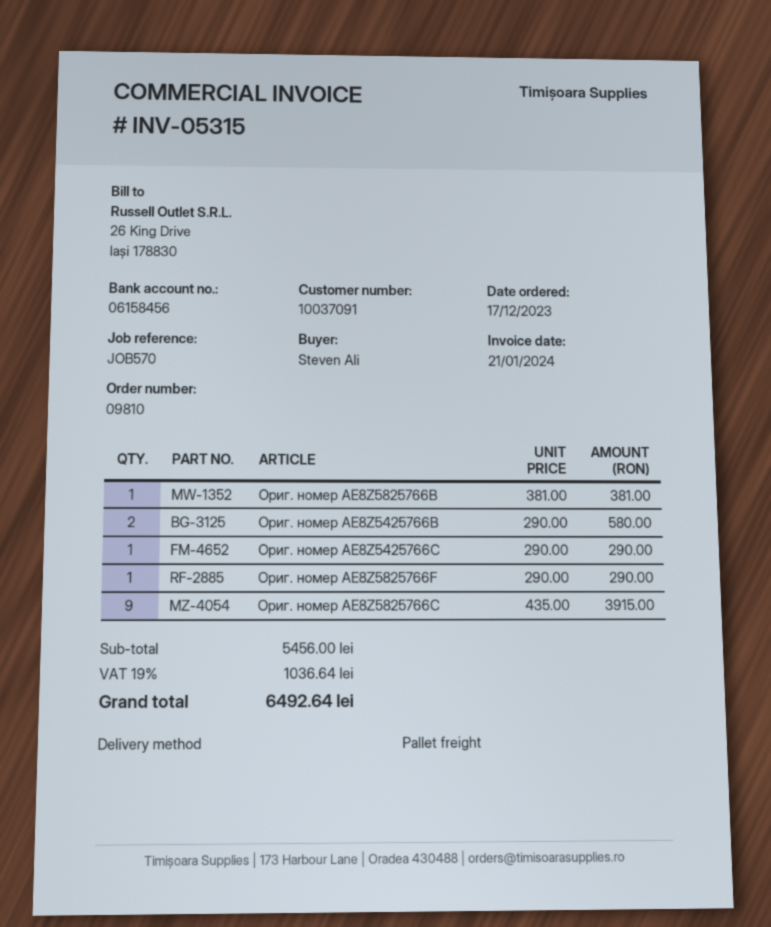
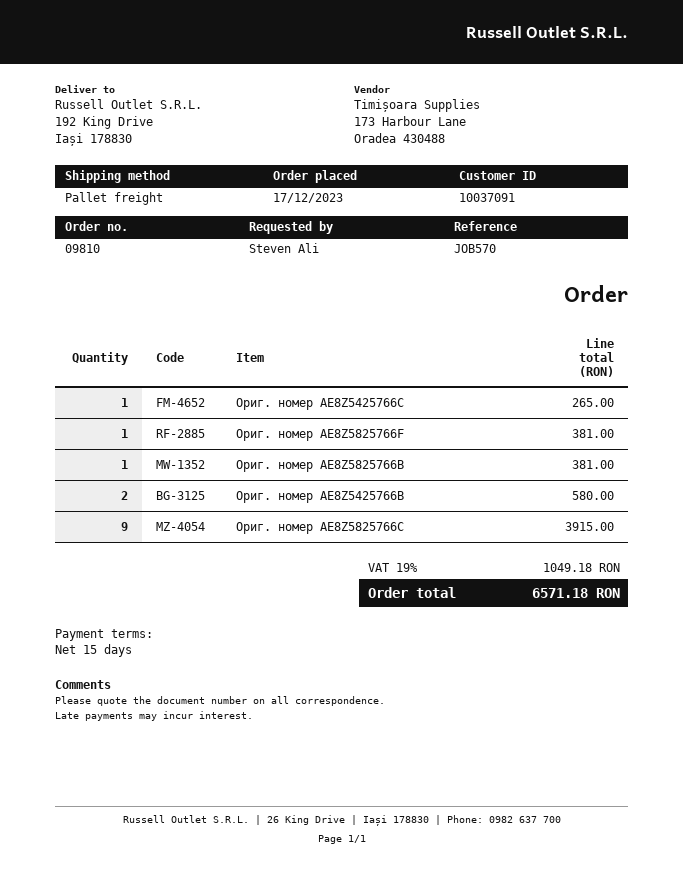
Ориг. номер AE8Z5425766C: 1 for 290.00 -> 1 for 265.00
Ориг. номер AE8Z5825766F: 1 for 290.00 -> 1 for 381.00
tax: 19% = 1036.64 -> 19% = 1049.18
total: 6492.64 -> 6571.18

